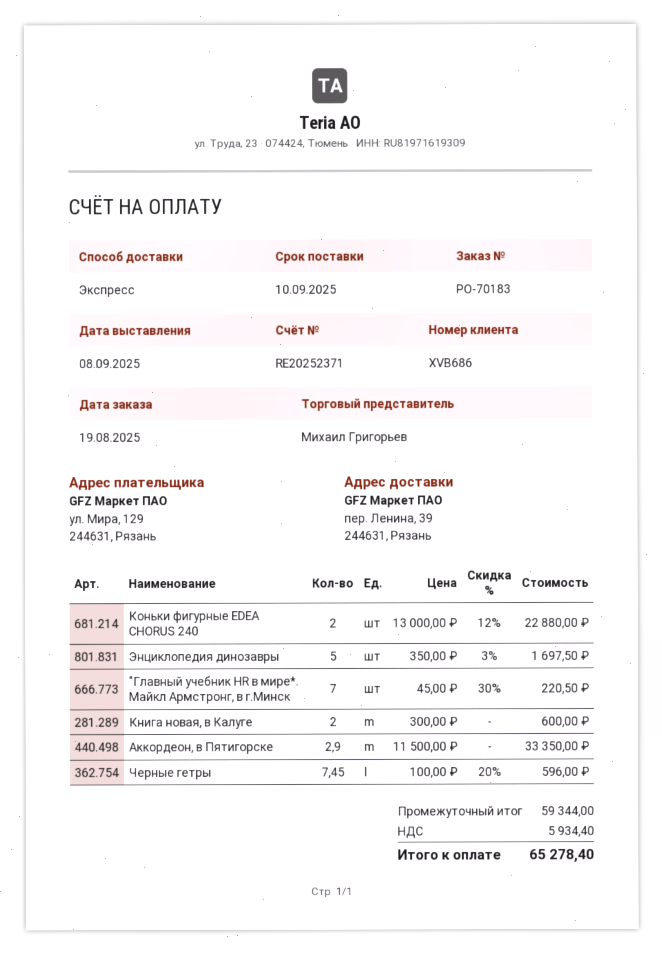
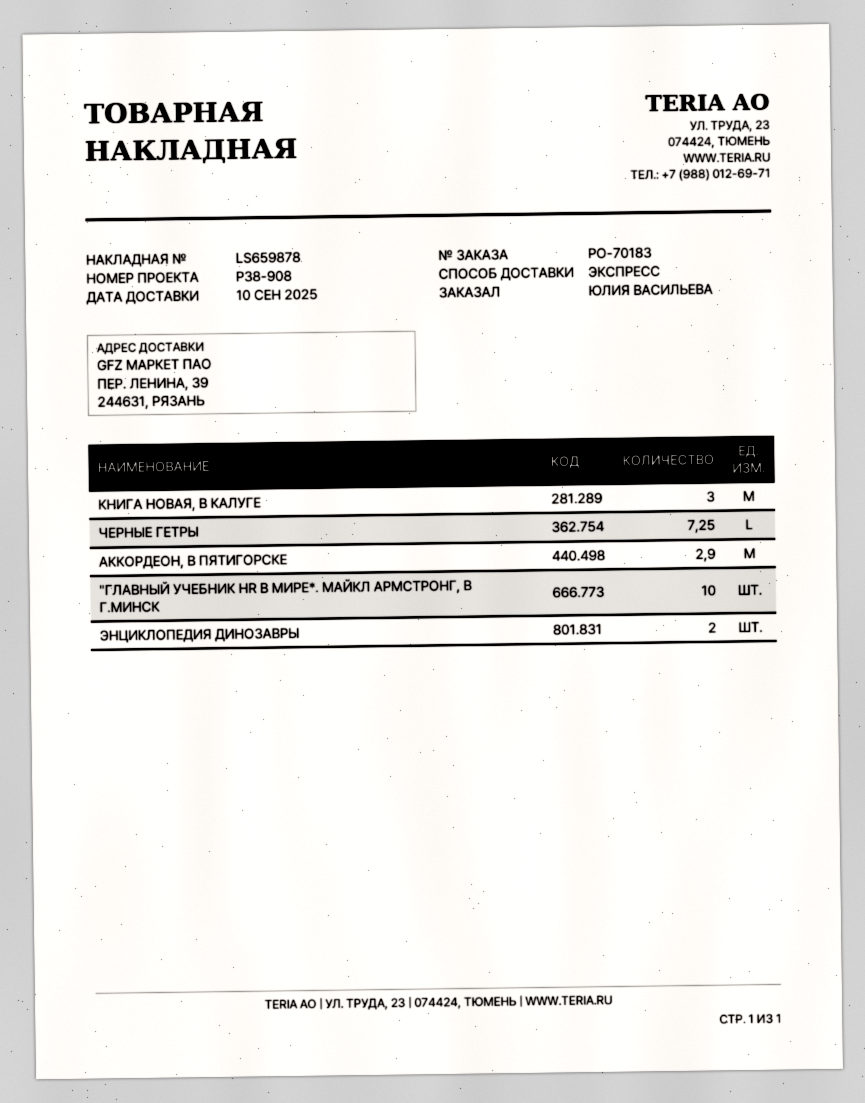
Коньки фигурные EDEA CHORUS 240: 2 -> none
Энциклопедия динозавры: 5 -> 2
"Главный учебник HR в мире*. Майкл Армстронг, в г.Минск: 7 -> 10
Книга новая, в Калуге: 2 -> 3
Черные гетры: 7.45 -> 7.25

